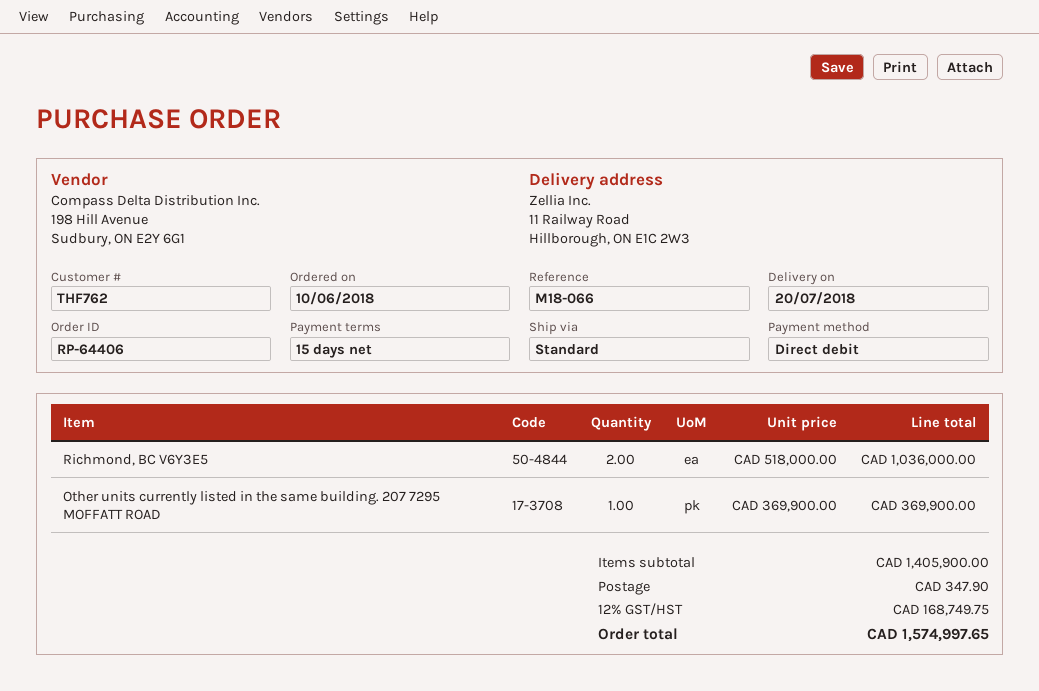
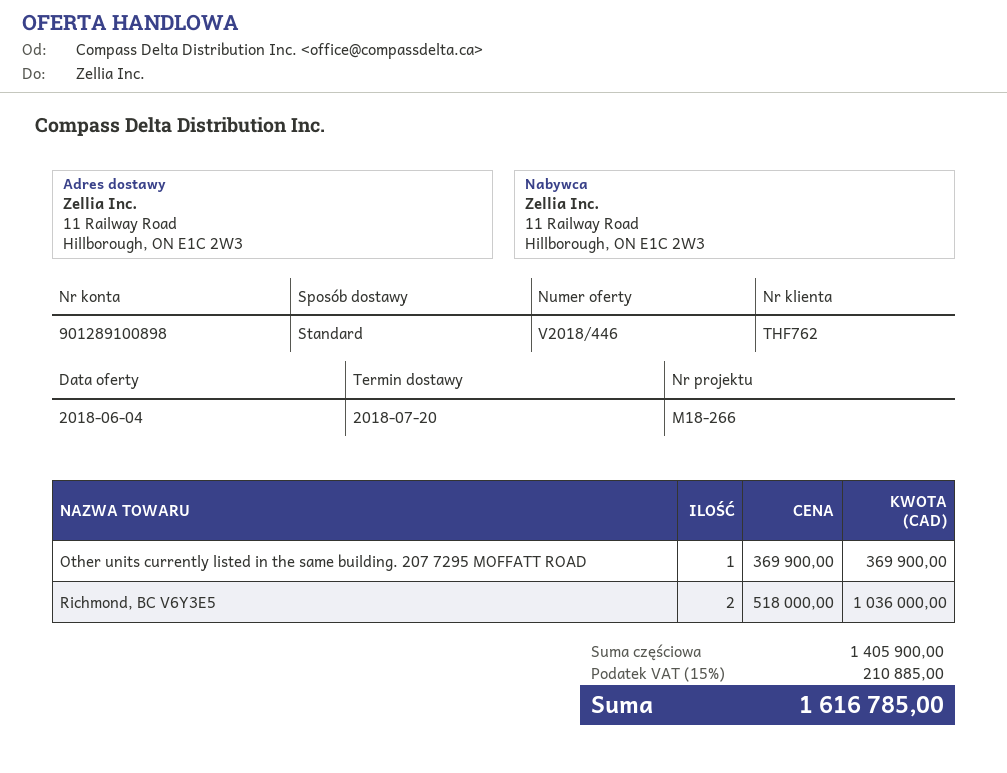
reference: M18-066 -> M18-266
shipping: 347.90 -> none
tax: 12% = 168749.75 -> 15% = 210885.00
total: 1574997.65 -> 1616785.00

